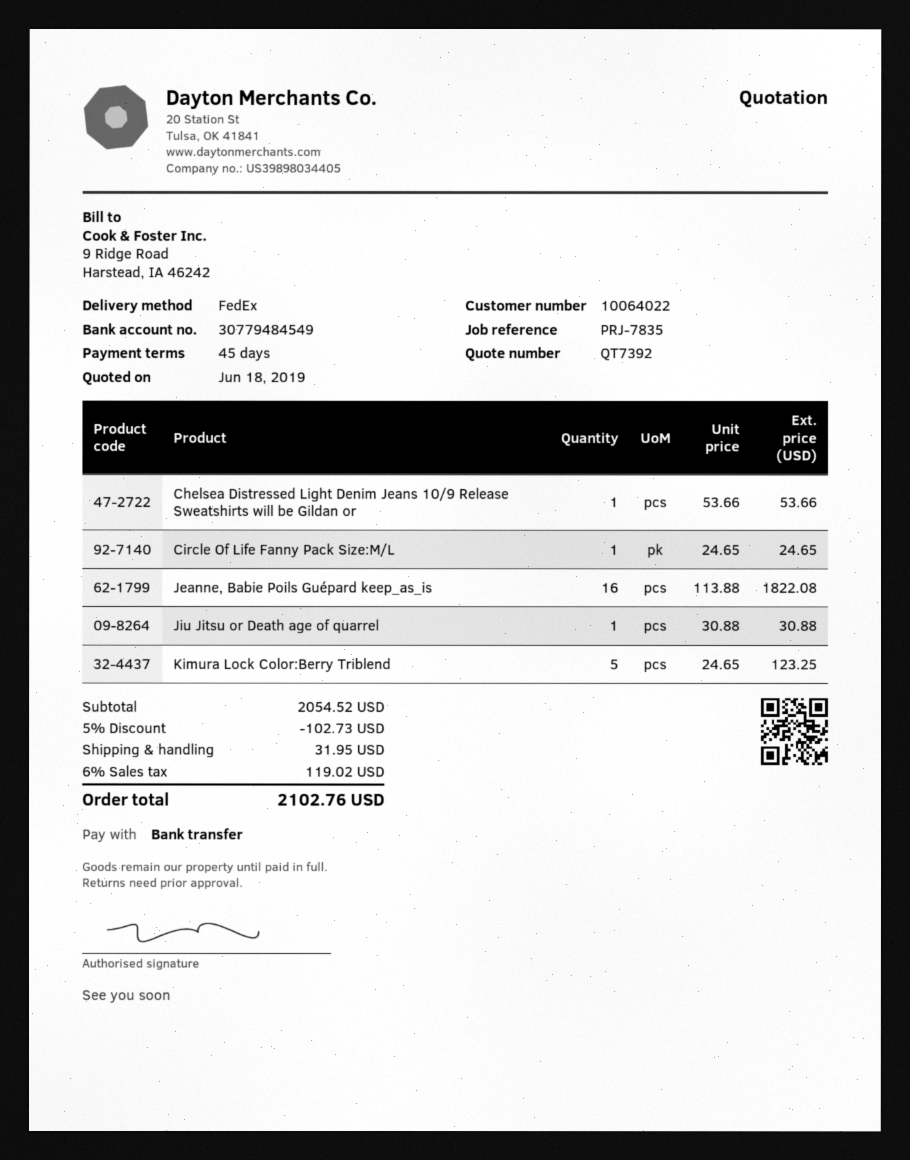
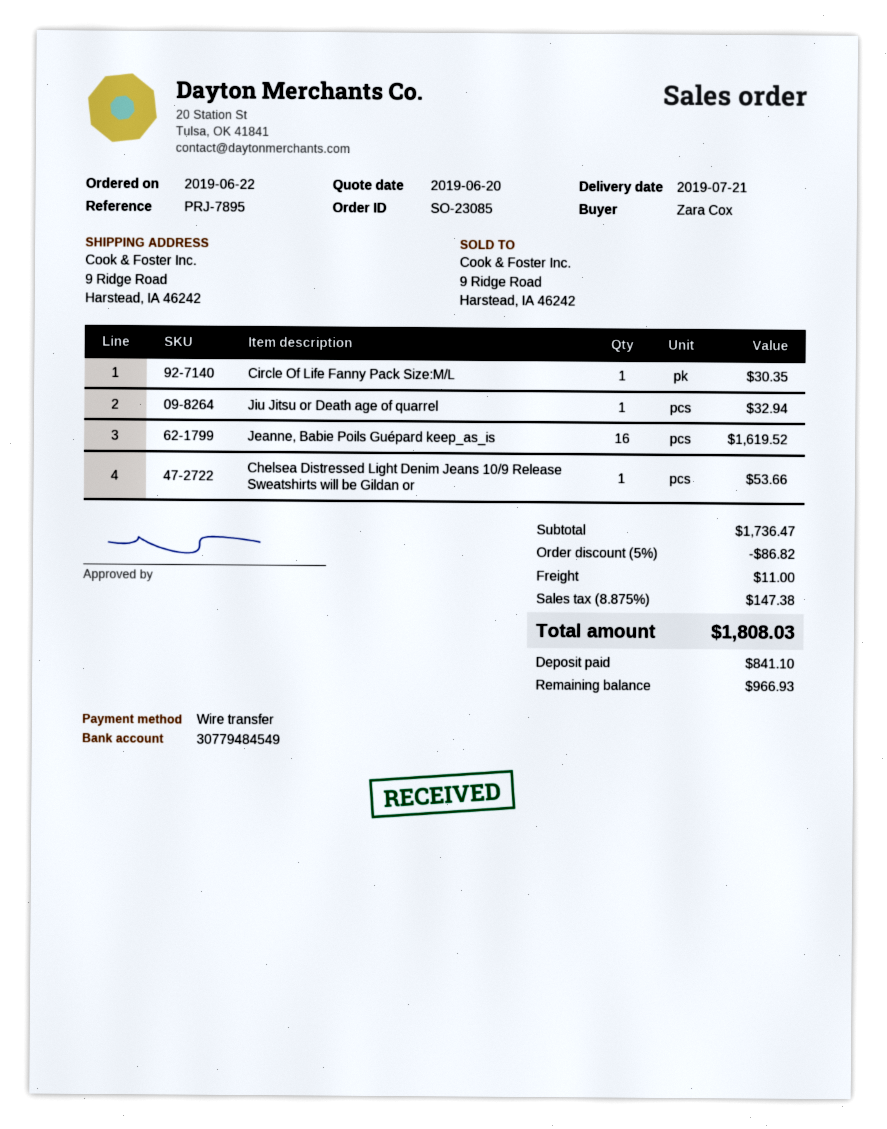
quote date: 2019-06-18 -> 2019-06-20
reference: PRJ-7835 -> PRJ-7895
Circle Of Life Fanny Pack Size:M/L: 1 for 24.65 -> 1 for 30.35
Jeanne, Babie Poils Guépard keep_as_is: 16 for 1822.08 -> 16 for 1619.52
Jiu Jitsu or Death age of quarrel: 1 for 30.88 -> 1 for 32.94
Kimura Lock Color:Berry Triblend: 5 for 123.25 -> none
subtotal: 2054.52 -> 1736.47
discount: 5% = 102.73 -> 5% = 86.82
shipping: 31.95 -> 11.00
tax: 6% = 119.02 -> 8.875% = 147.38
total: 2102.76 -> 1808.03

